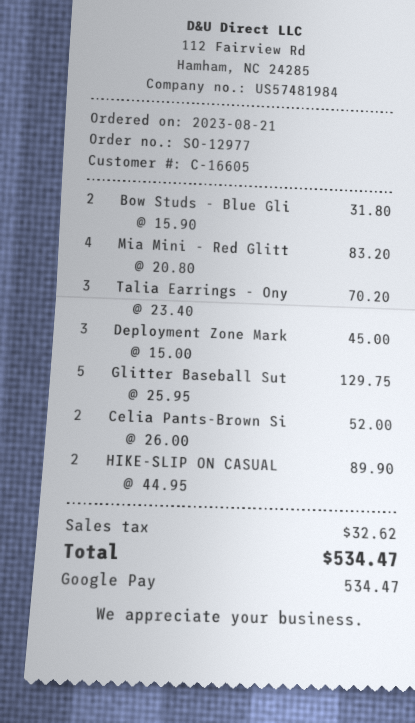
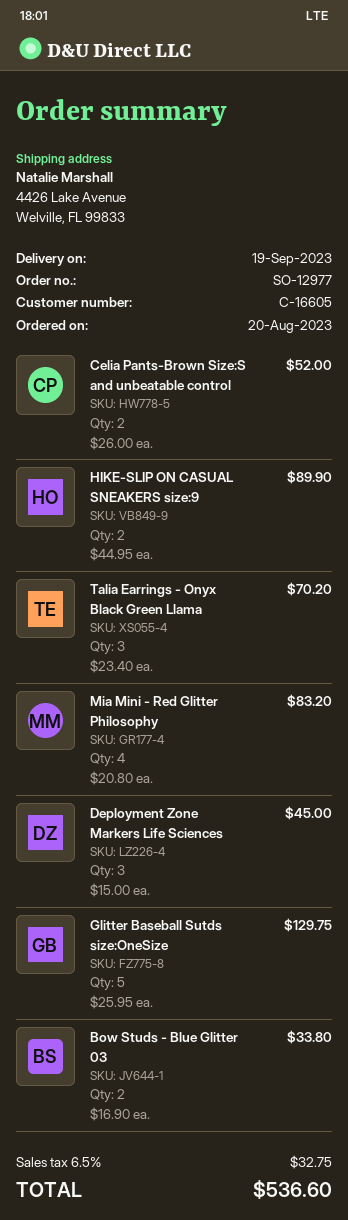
order date: 2023-08-21 -> 2023-08-20
Bow Studs - Blue Gli: 2 x 15.90 = 31.80 -> 2 x 16.90 = 33.80
tax: 32.62 -> 32.75
total: 534.47 -> 536.60

